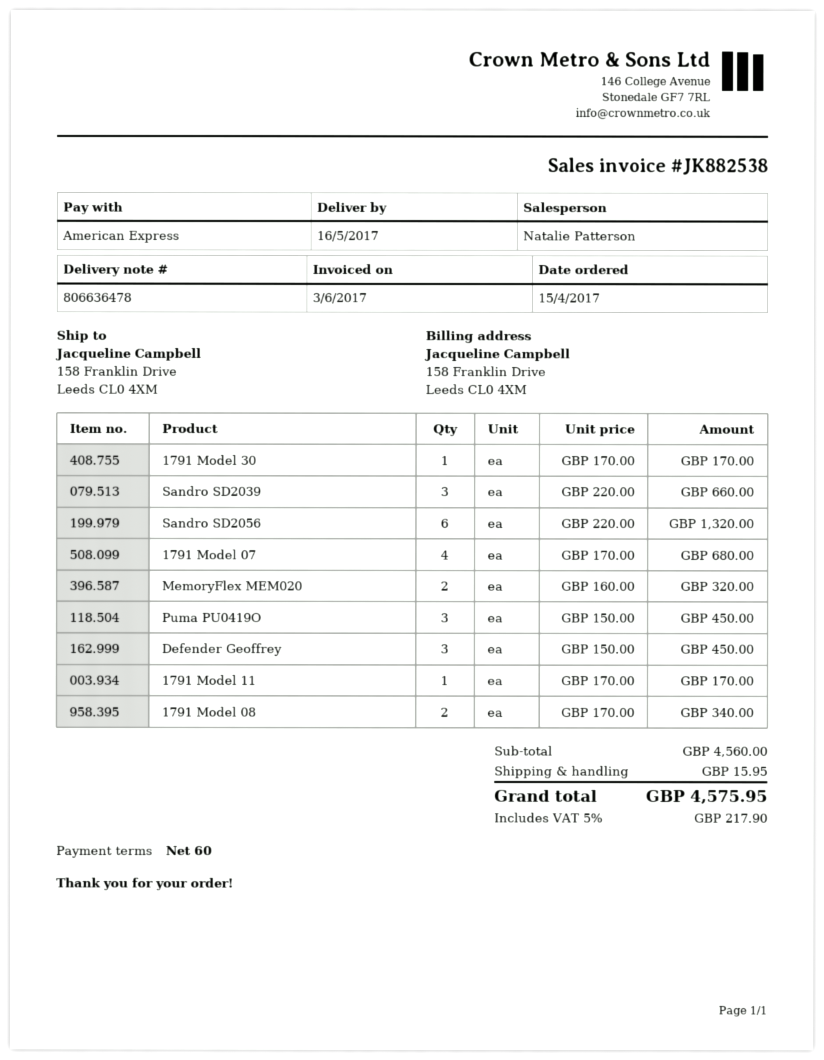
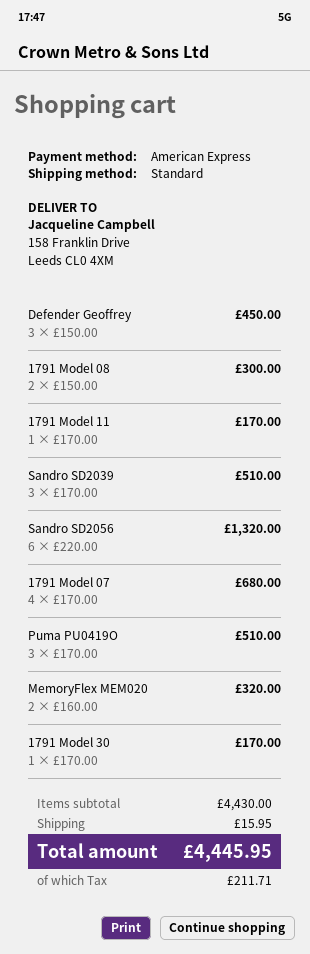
Sandro SD2039: 3 x 220.00 = 660.00 -> 3 x 170.00 = 510.00
Puma PU0419O: 3 x 150.00 = 450.00 -> 3 x 170.00 = 510.00
1791 Model 08: 2 x 170.00 = 340.00 -> 2 x 150.00 = 300.00
subtotal: 4560.00 -> 4430.00
tax: 217.90 -> 211.71
total: 4575.95 -> 4445.95

